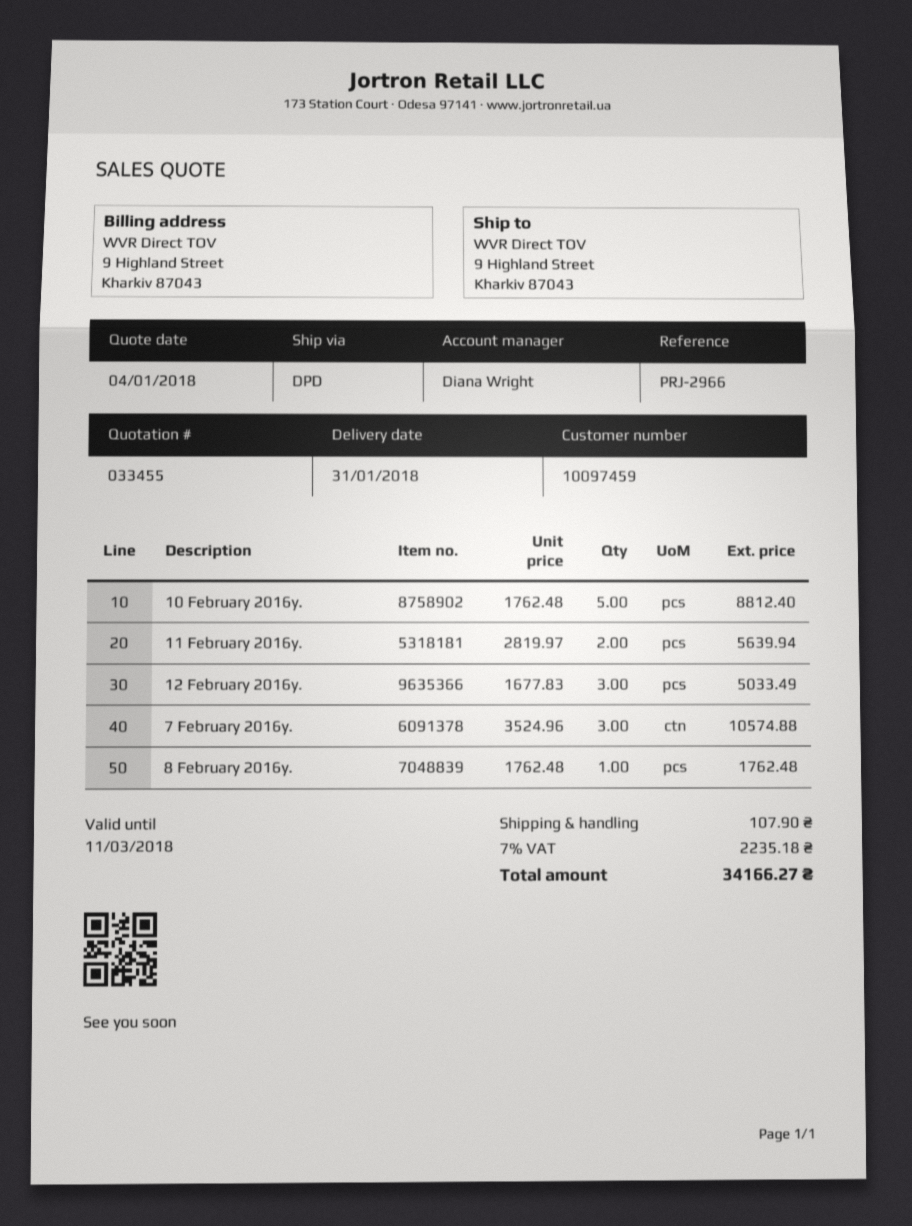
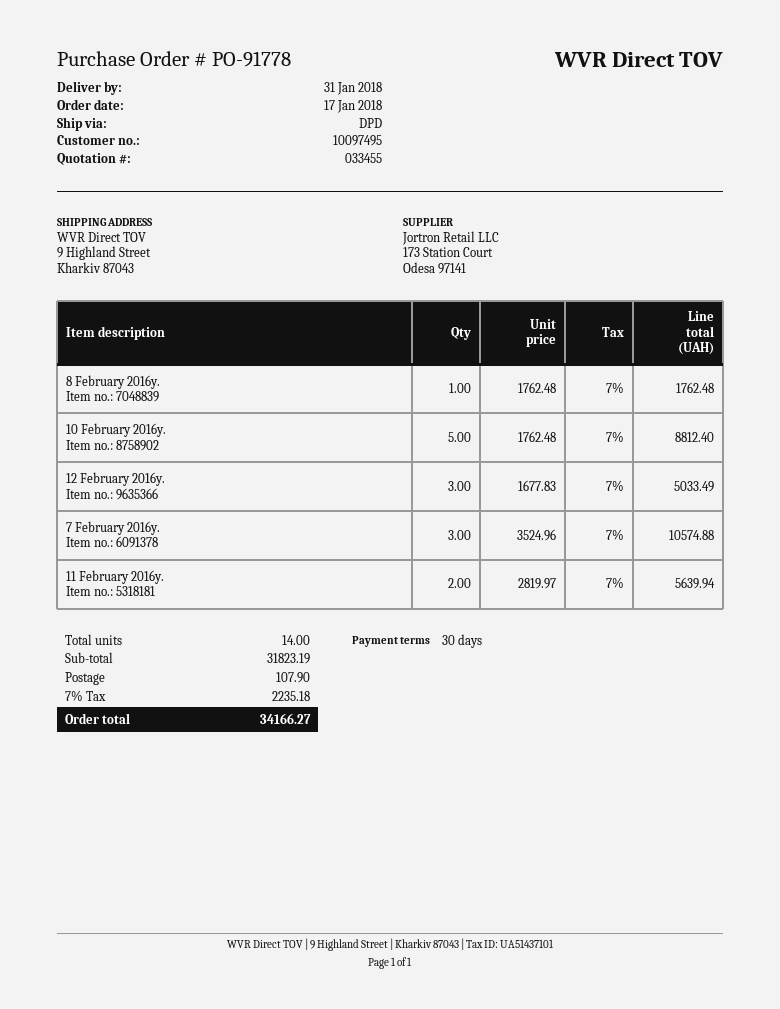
customer number: 10097459 -> 10097495

